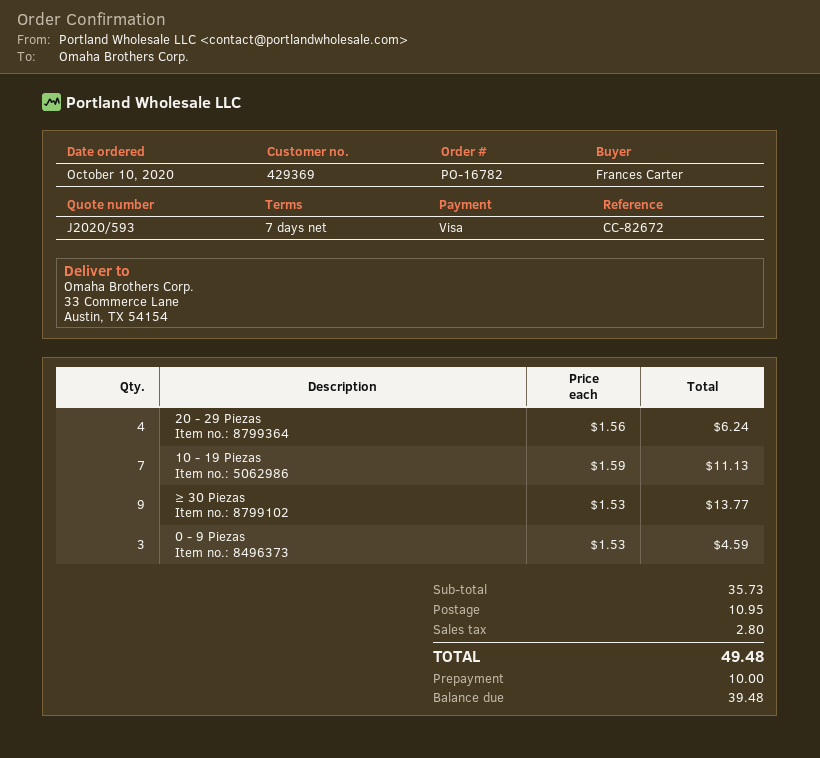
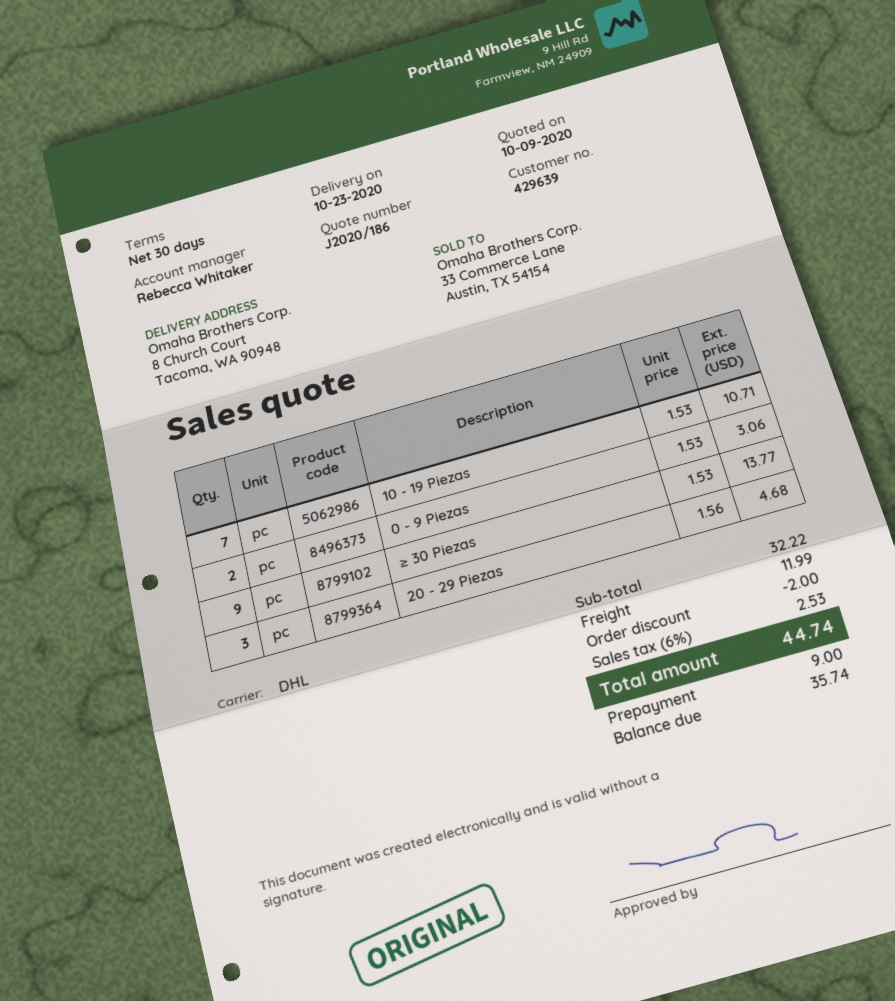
quote number: J2020/593 -> J2020/186
payment terms: 7 days -> 30 days
customer number: 429369 -> 429639
ship to: 33 Commerce Lane, Austin, TX 54154 -> 8 Church Court, Tacoma, WA 90948
20 - 29 Piezas: 4 x 1.56 = 6.24 -> 3 x 1.56 = 4.68
10 - 19 Piezas: 7 x 1.59 = 11.13 -> 7 x 1.53 = 10.71
0 - 9 Piezas: 3 x 1.53 = 4.59 -> 2 x 1.53 = 3.06
subtotal: 35.73 -> 32.22
discount: none -> 2.00
shipping: 10.95 -> 11.99
tax: 2.80 -> 2.53
total: 49.48 -> 44.74
deposit: 10.00 -> 9.00
balance: 39.48 -> 35.74

